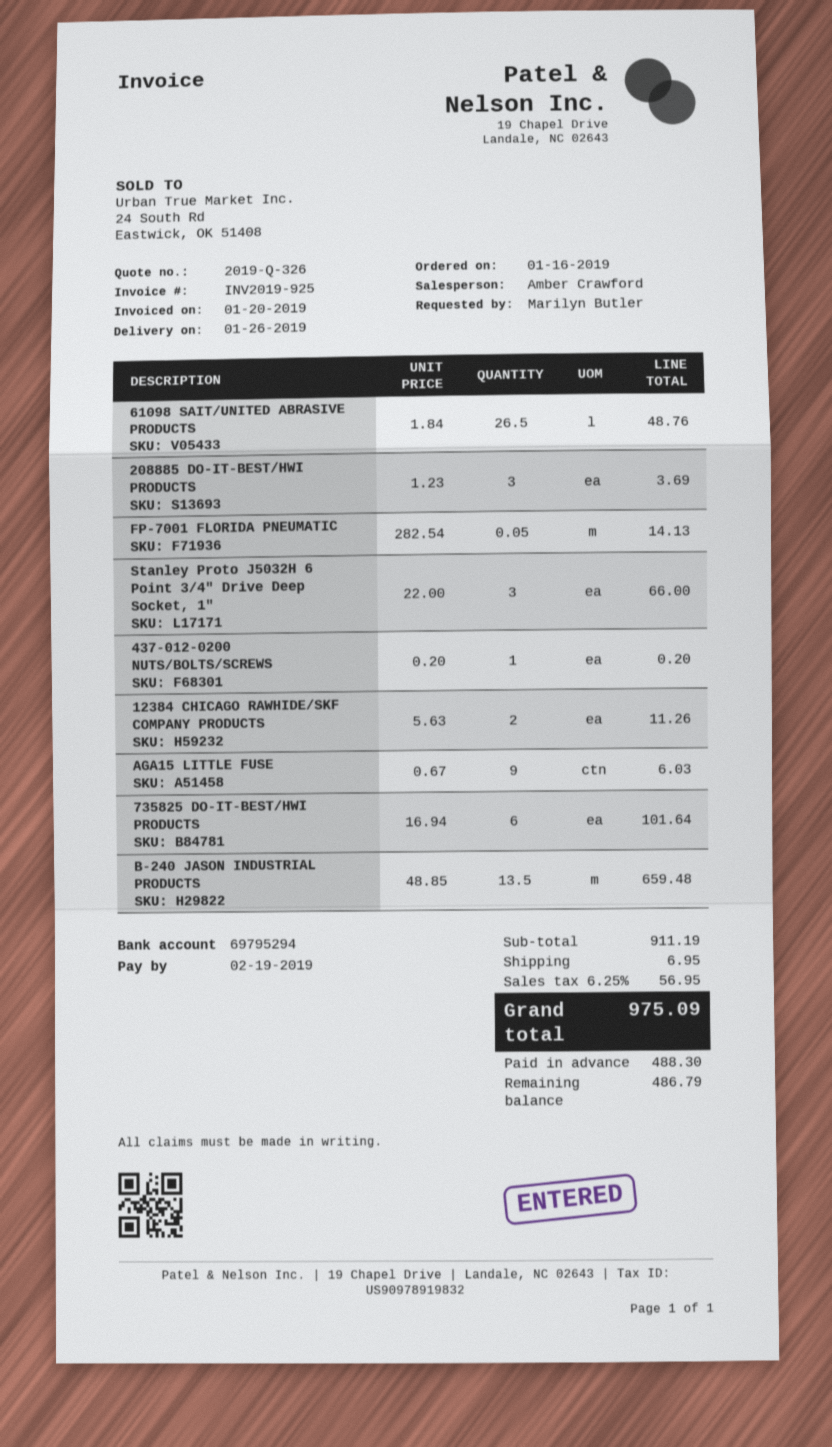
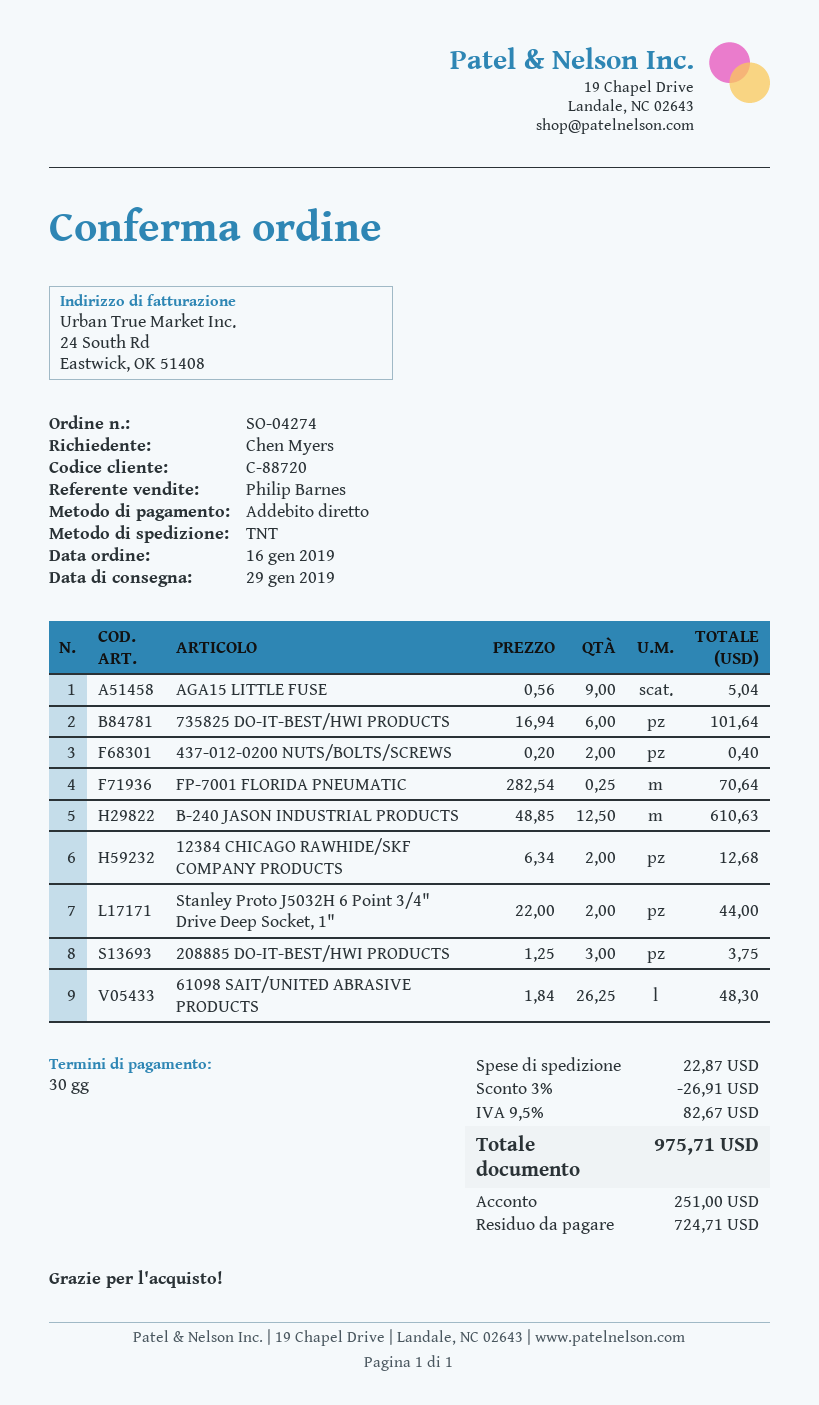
delivery date: 2019-01-26 -> 2019-01-29
ordered by: Marilyn Butler -> Chen Myers
sales rep: Amber Crawford -> Philip Barnes
61098 SAIT/UNITED ABRASIVE PRODUCTS: 26.5 x 1.84 = 48.76 -> 26.25 x 1.84 = 48.30
208885 DO-IT-BEST/HWI PRODUCTS: 3 x 1.23 = 3.69 -> 3 x 1.25 = 3.75
FP-7001 FLORIDA PNEUMATIC: 0.05 x 282.54 = 14.13 -> 0.25 x 282.54 = 70.64
Stanley Proto J5032H 6 Point 3/4" Drive Deep Socket, 1": 3 x 22.00 = 66.00 -> 2 x 22.00 = 44.00
437-012-0200 NUTS/BOLTS/SCREWS: 1 x 0.20 = 0.20 -> 2 x 0.20 = 0.40
12384 CHICAGO RAWHIDE/SKF COMPANY PRODUCTS: 2 x 5.63 = 11.26 -> 2 x 6.34 = 12.68
AGA15 LITTLE FUSE: 9 x 0.67 = 6.03 -> 9 x 0.56 = 5.04
B-240 JASON INDUSTRIAL PRODUCTS: 13.5 x 48.85 = 659.48 -> 12.5 x 48.85 = 610.63
discount: none -> 3% = 26.91
shipping: 6.95 -> 22.87
tax: 6.25% = 56.95 -> 9.5% = 82.67
total: 975.09 -> 975.71
deposit: 488.30 -> 251.00
balance: 486.79 -> 724.71

